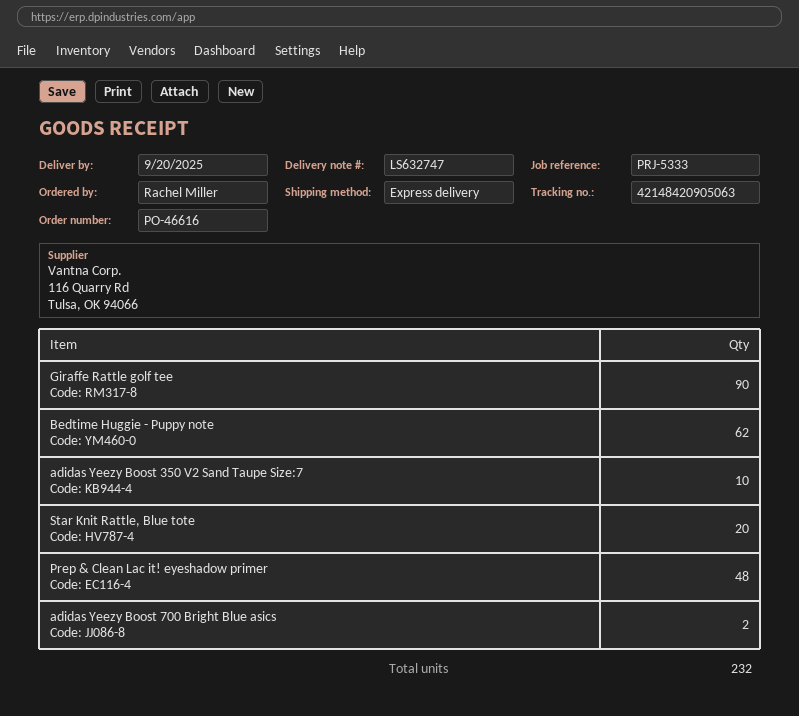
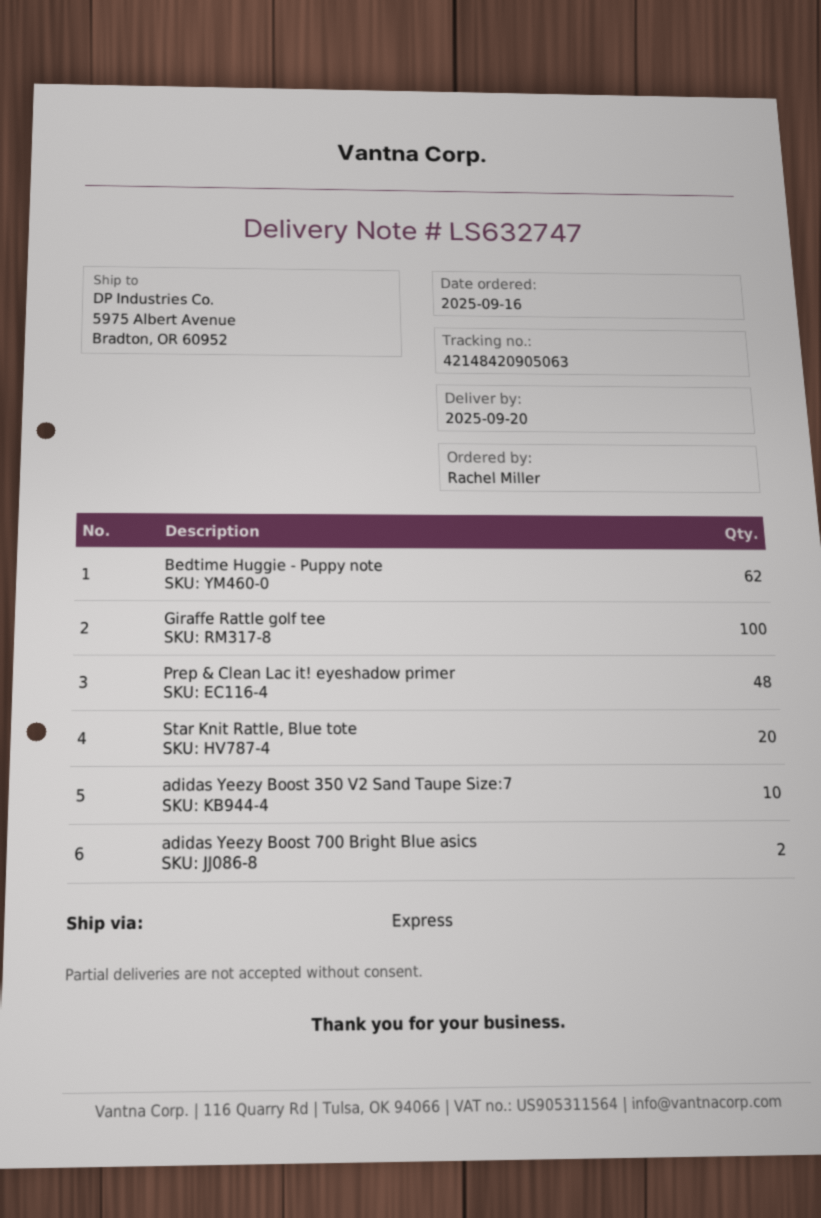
Giraffe Rattle golf tee: 90 -> 100

